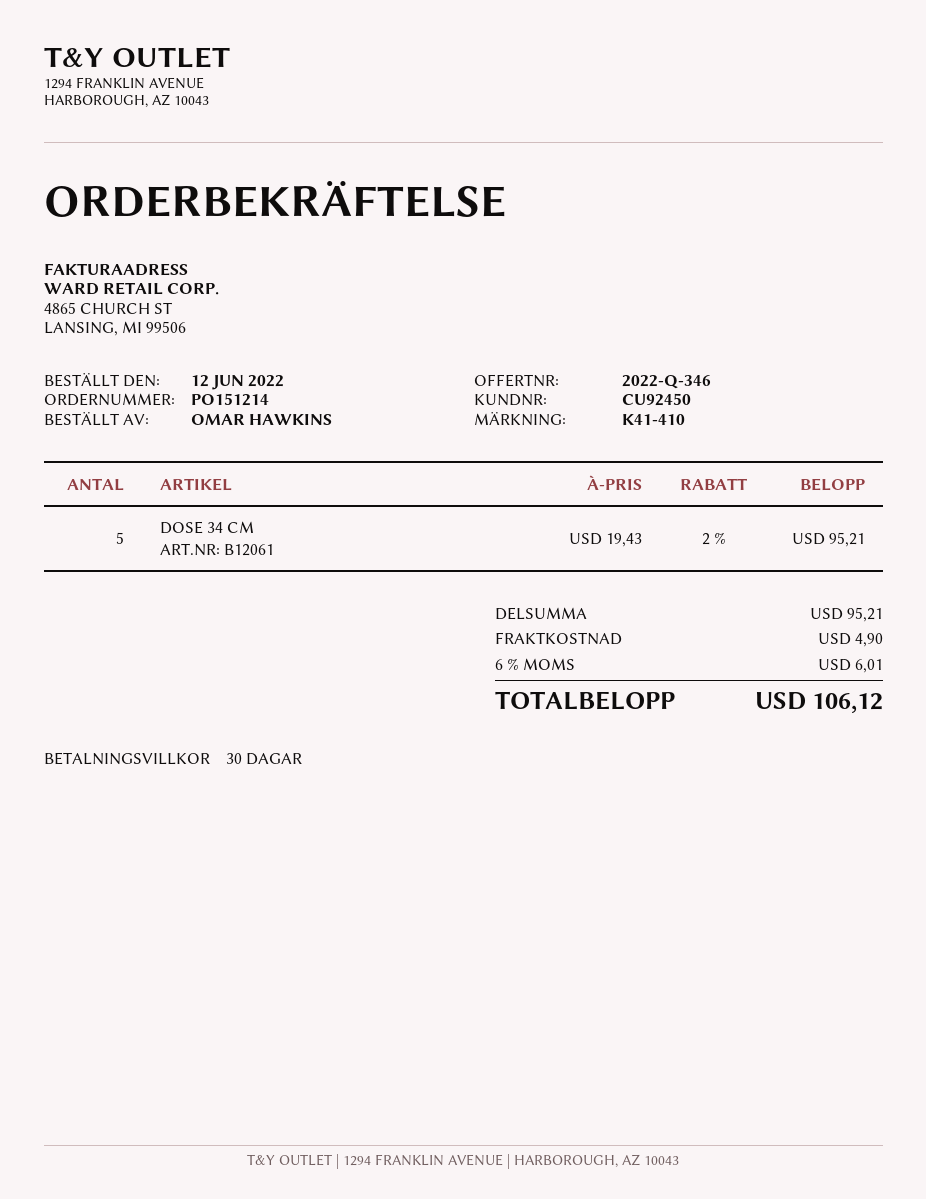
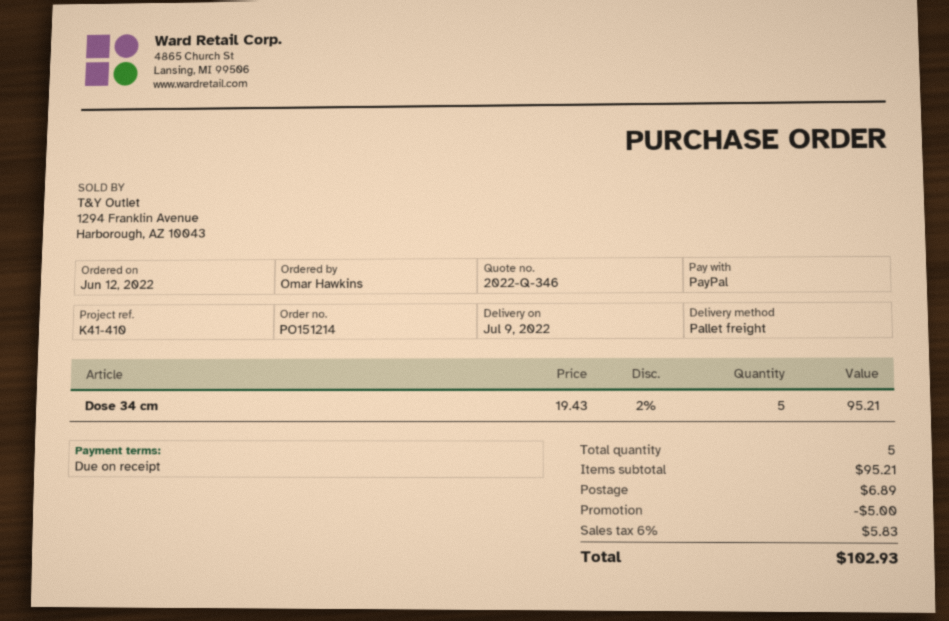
payment terms: 30 days -> on receipt
discount: none -> 5.00
shipping: 4.90 -> 6.89
tax: 6% = 6.01 -> 6% = 5.83
total: 106.12 -> 102.93

